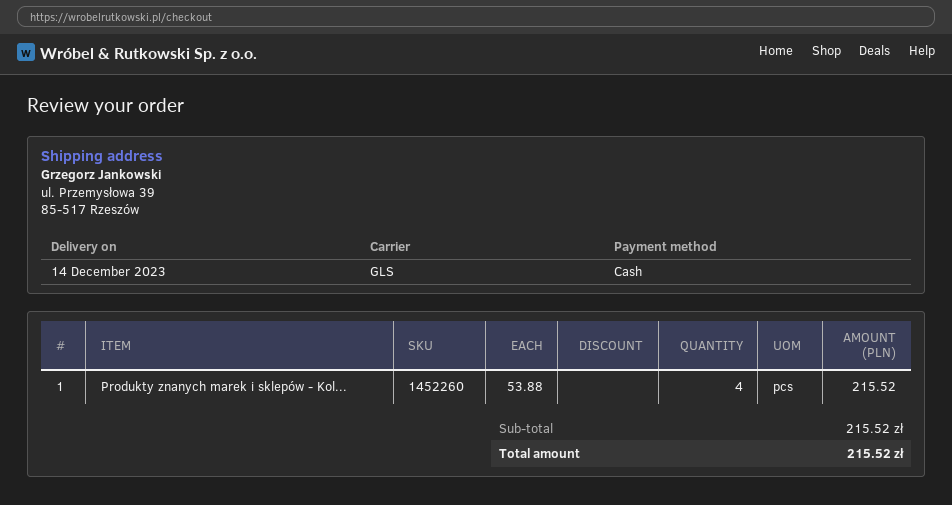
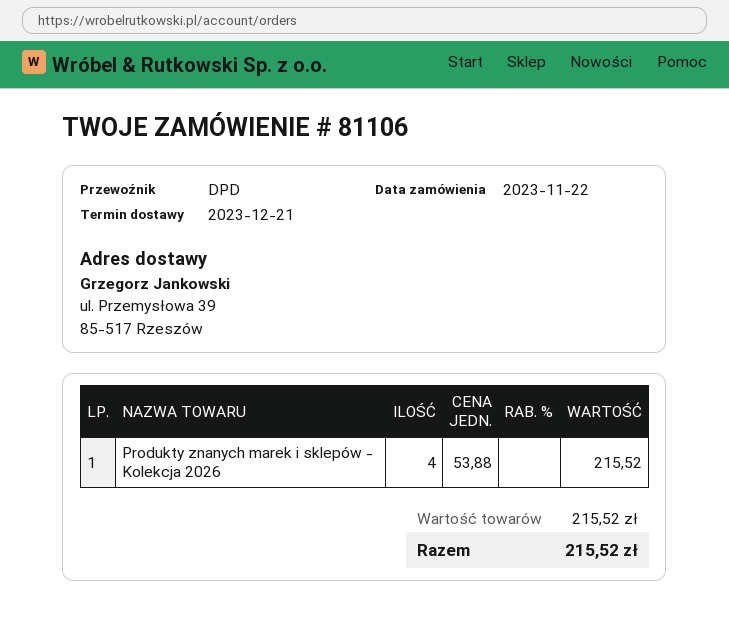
delivery date: 2023-12-14 -> 2023-12-21
shipping method: GLS -> DPD

